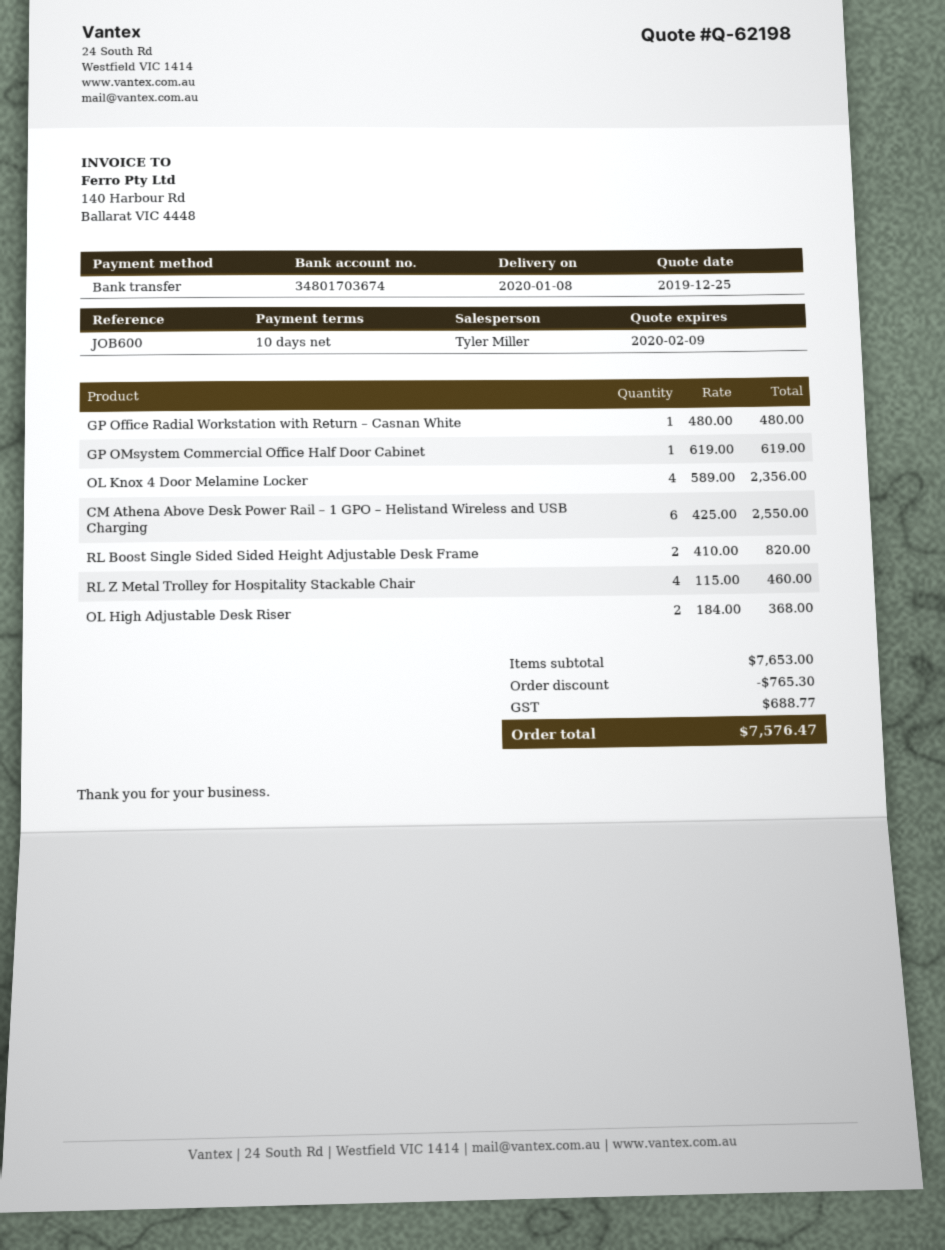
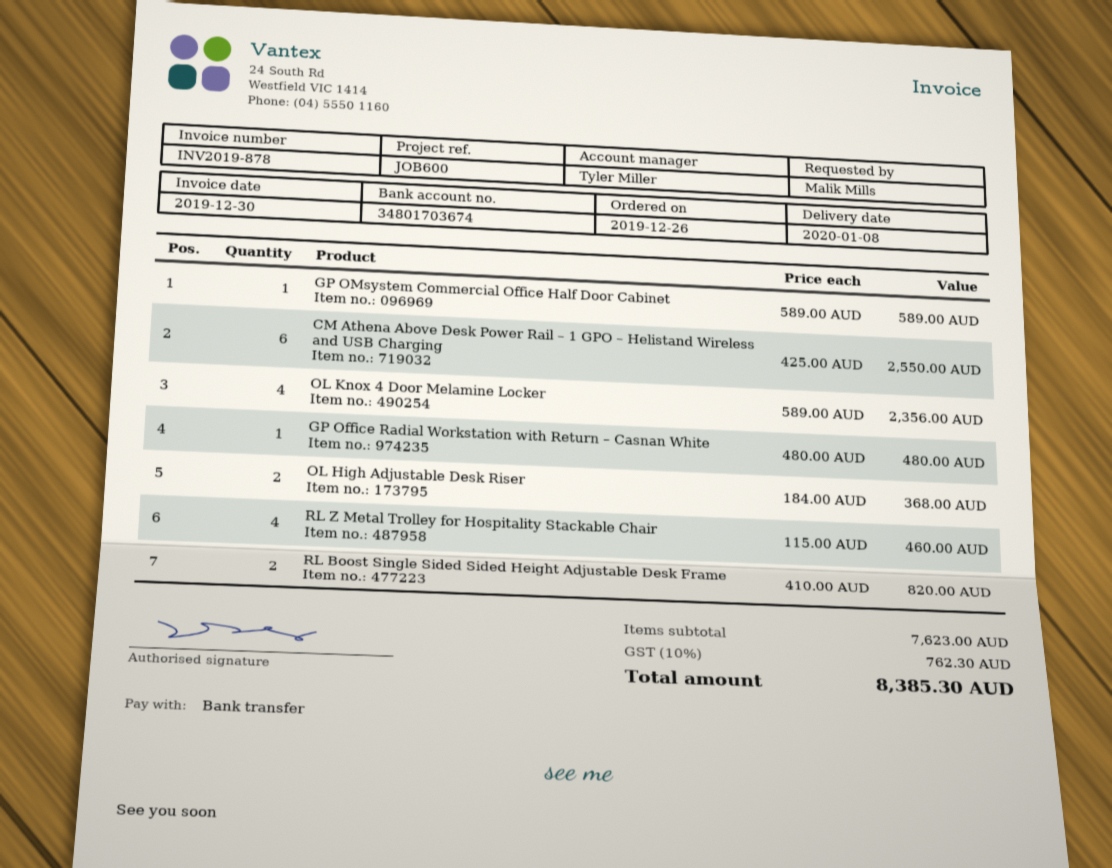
GP OMsystem Commercial Office Half Door Cabinet: 1 x 619.00 = 619.00 -> 1 x 589.00 = 589.00
subtotal: 7653.00 -> 7623.00
discount: 765.30 -> none
tax: 688.77 -> 762.30
total: 7576.47 -> 8385.30

